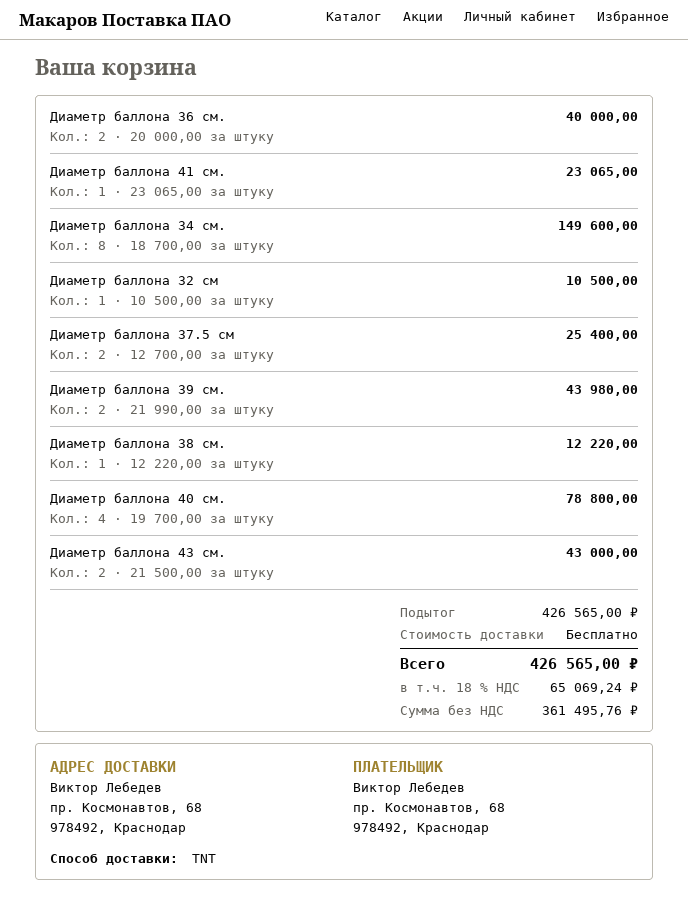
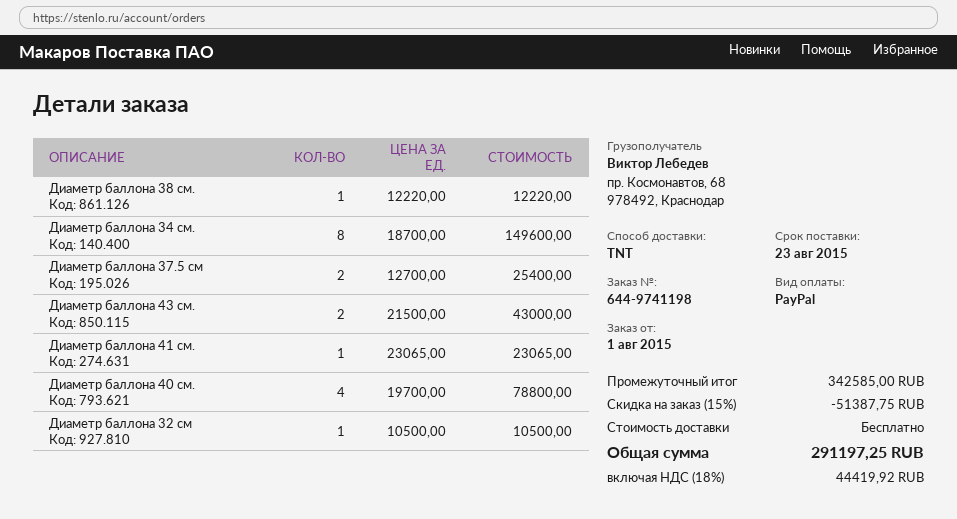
Диаметр баллона 36 см.: 2 x 20000.00 = 40000.00 -> none
Диаметр баллона 39 см.: 2 x 21990.00 = 43980.00 -> none
subtotal: 426565.00 -> 342585.00
discount: none -> 15% = 51387.75
tax: 18% = 65069.24 -> 18% = 44419.92
total: 426565.00 -> 291197.25

